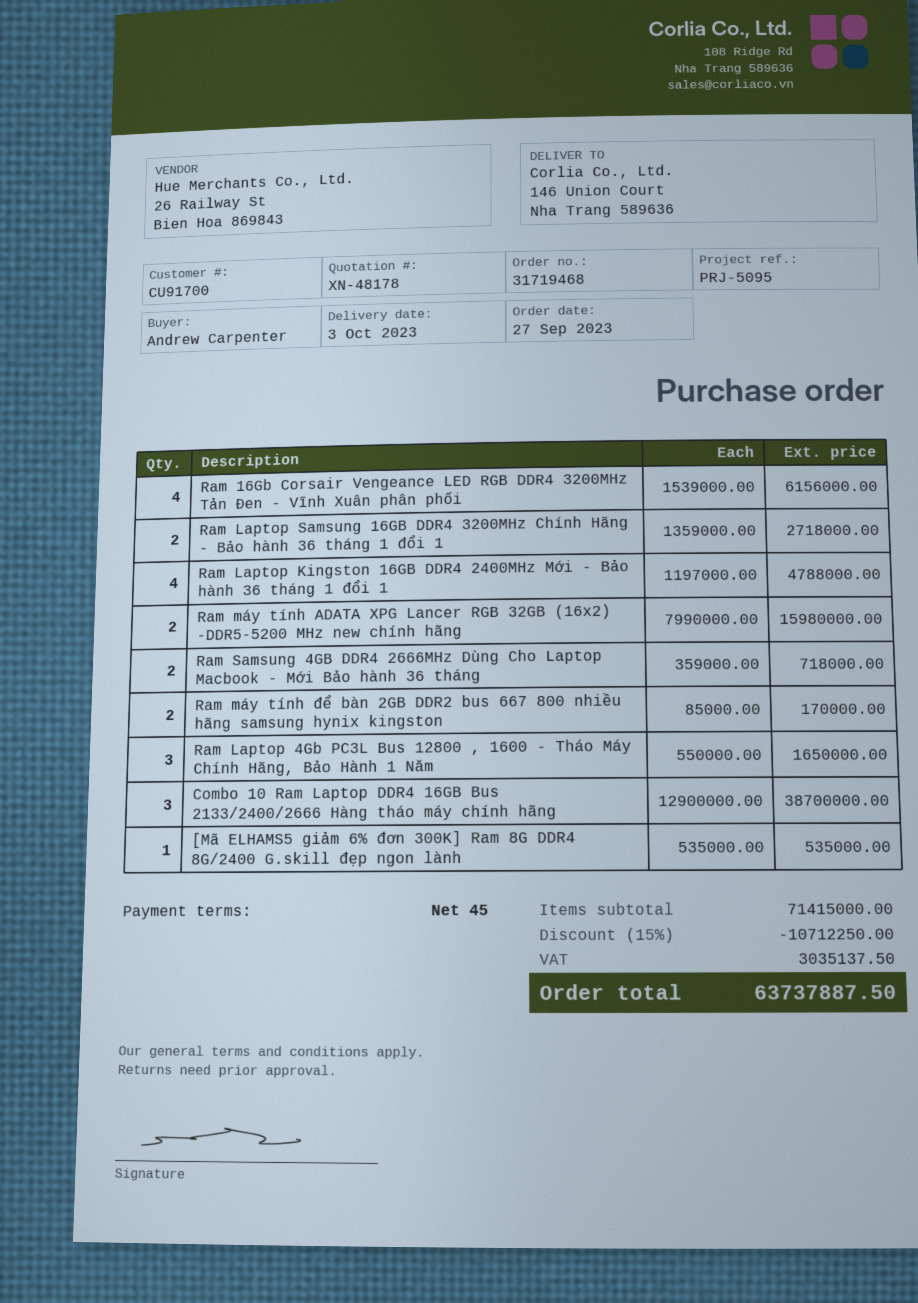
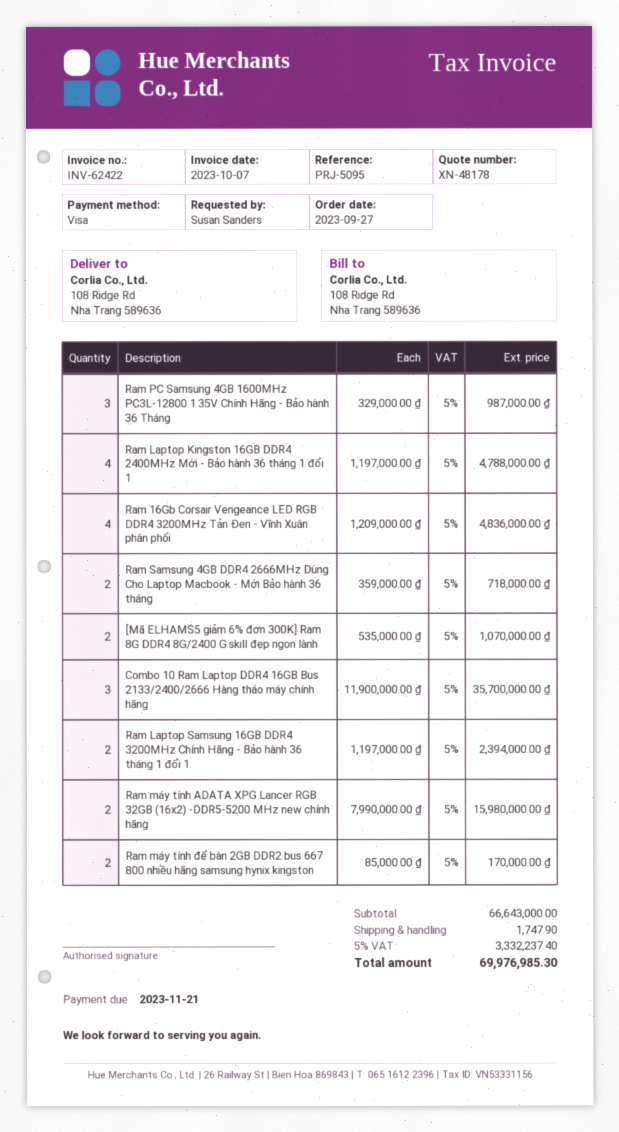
ordered by: Andrew Carpenter -> Susan Sanders
ship to: 146 Union Court, Nha Trang 589636 -> 108 Ridge Rd, Nha Trang 589636
Ram 16Gb Corsair Vengeance LED RGB DDR4 3200MHz Tản Đen - Vĩnh Xuân phân phối: 4 x 1539000.00 = 6156000.00 -> 4 x 1209000.00 = 4836000.00
Ram Laptop Samsung 16GB DDR4 3200MHz Chính Hãng - Bảo hành 36 tháng 1 đổi 1: 2 x 1359000.00 = 2718000.00 -> 2 x 1197000.00 = 2394000.00
Ram Laptop 4Gb PC3L Bus 12800 , 1600 - Tháo Máy Chính Hãng, Bảo Hành 1 Năm: 3 x 550000.00 = 1650000.00 -> none
Combo 10 Ram Laptop DDR4 16GB Bus 2133/2400/2666 Hàng tháo máy chính hãng: 3 x 12900000.00 = 38700000.00 -> 3 x 11900000.00 = 35700000.00
[Mã ELHAMS5 giảm 6% đơn 300K] Ram 8G DDR4 8G/2400 G.skill đẹp ngon lành: 1 x 535000.00 = 535000.00 -> 2 x 535000.00 = 1070000.00
Ram PC Samsung 4GB 1600MHz PC3L-12800 1.35V Chính Hãng - Bảo hành 36 Tháng: none -> 3 x 329000.00 = 987000.00
subtotal: 71415000.00 -> 66643000.00
discount: 15% = 10712250.00 -> none
shipping: none -> 1747.90
tax: 3035137.50 -> 3332237.40
total: 63737887.50 -> 69976985.30

